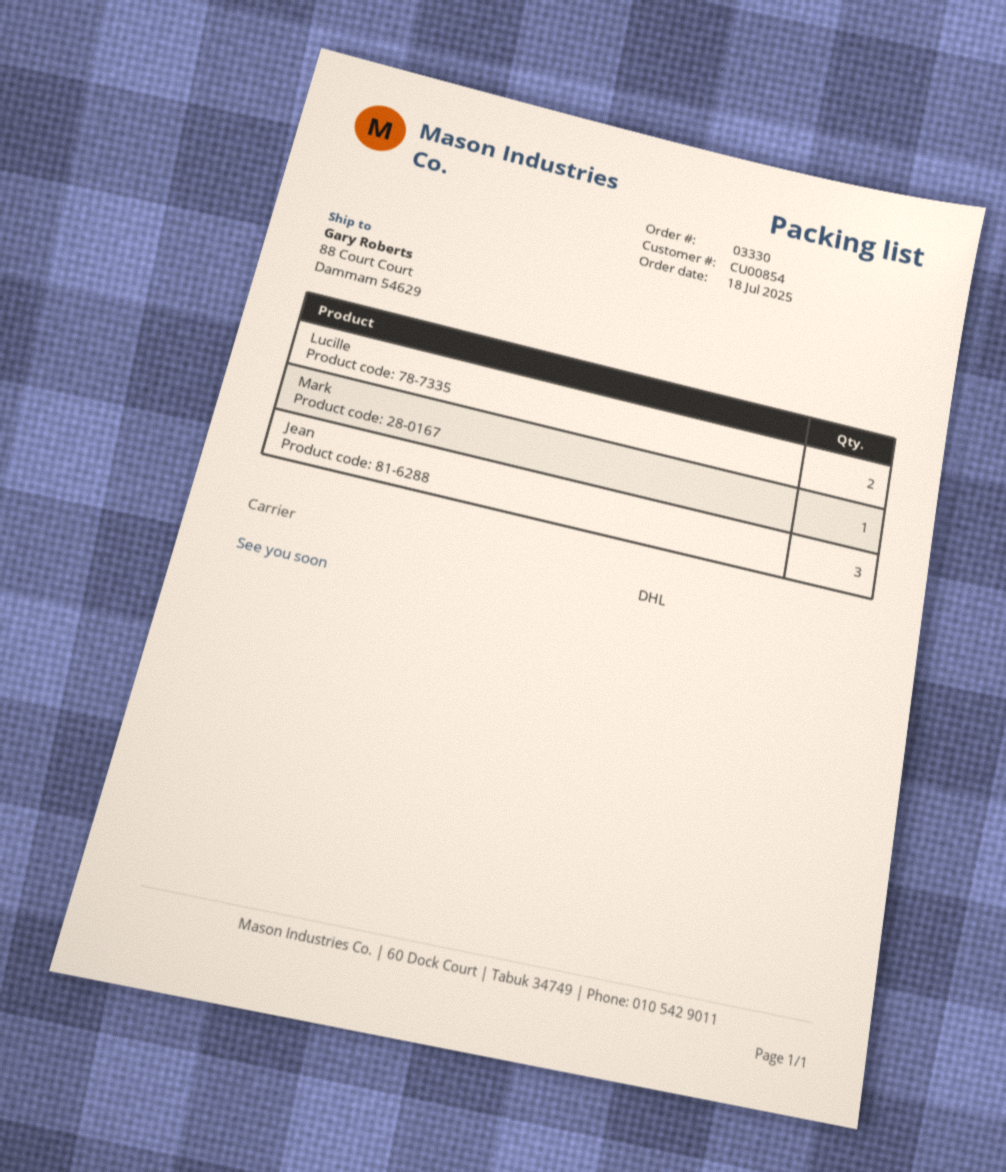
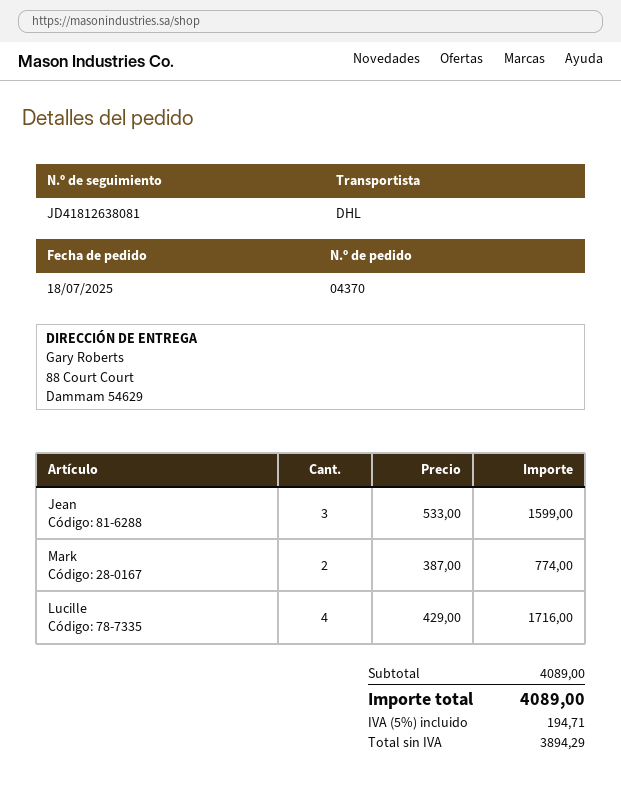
order number: 03330 -> 04370
Lucille: 2 -> 4
Mark: 1 -> 2

